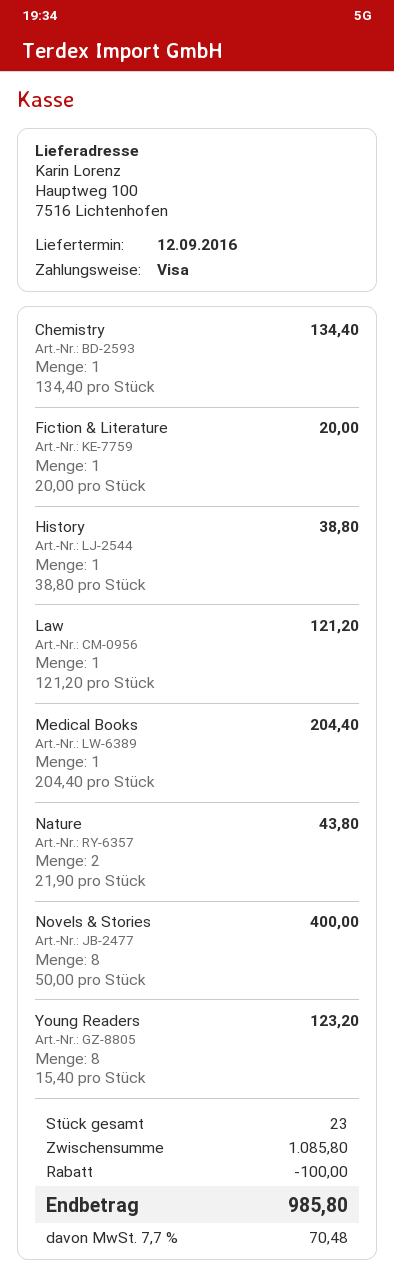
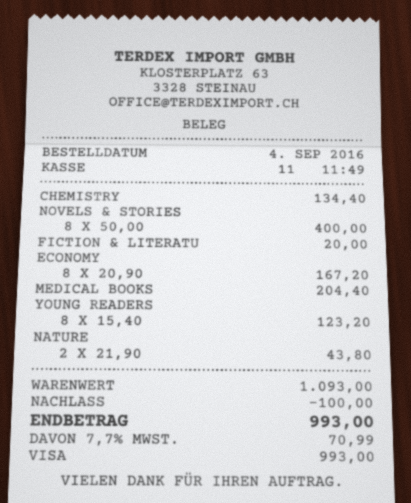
History: 1 x 38.80 = 38.80 -> none
Law: 1 x 121.20 = 121.20 -> none
ECONOMY: none -> 8 x 20.90 = 167.20
subtotal: 1085.80 -> 1093.00
tax: 7.7% = 70.48 -> 7.7% = 70.99
total: 985.80 -> 993.00

